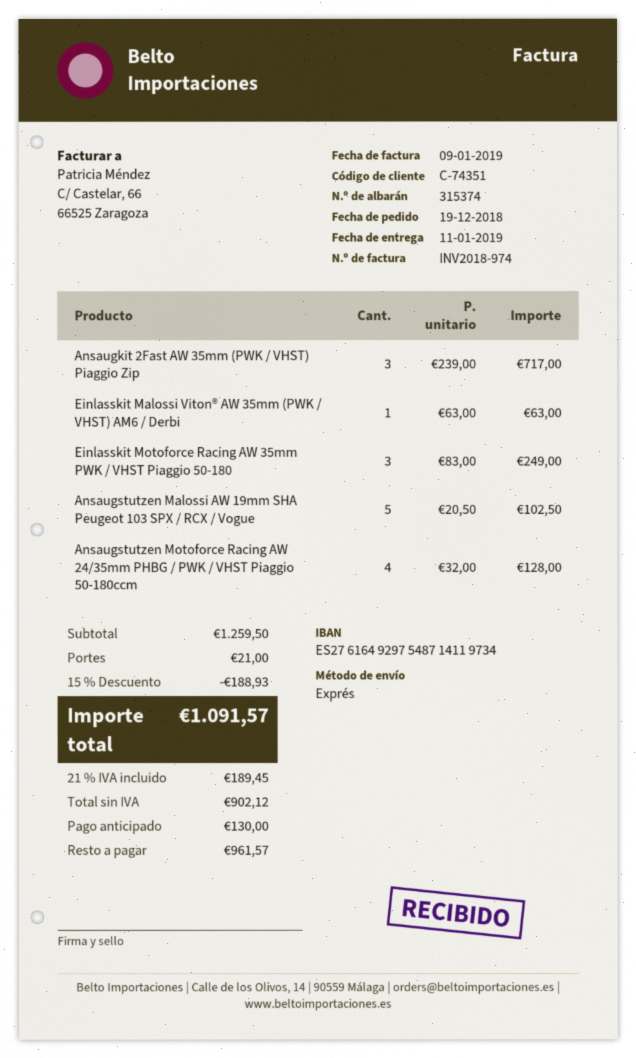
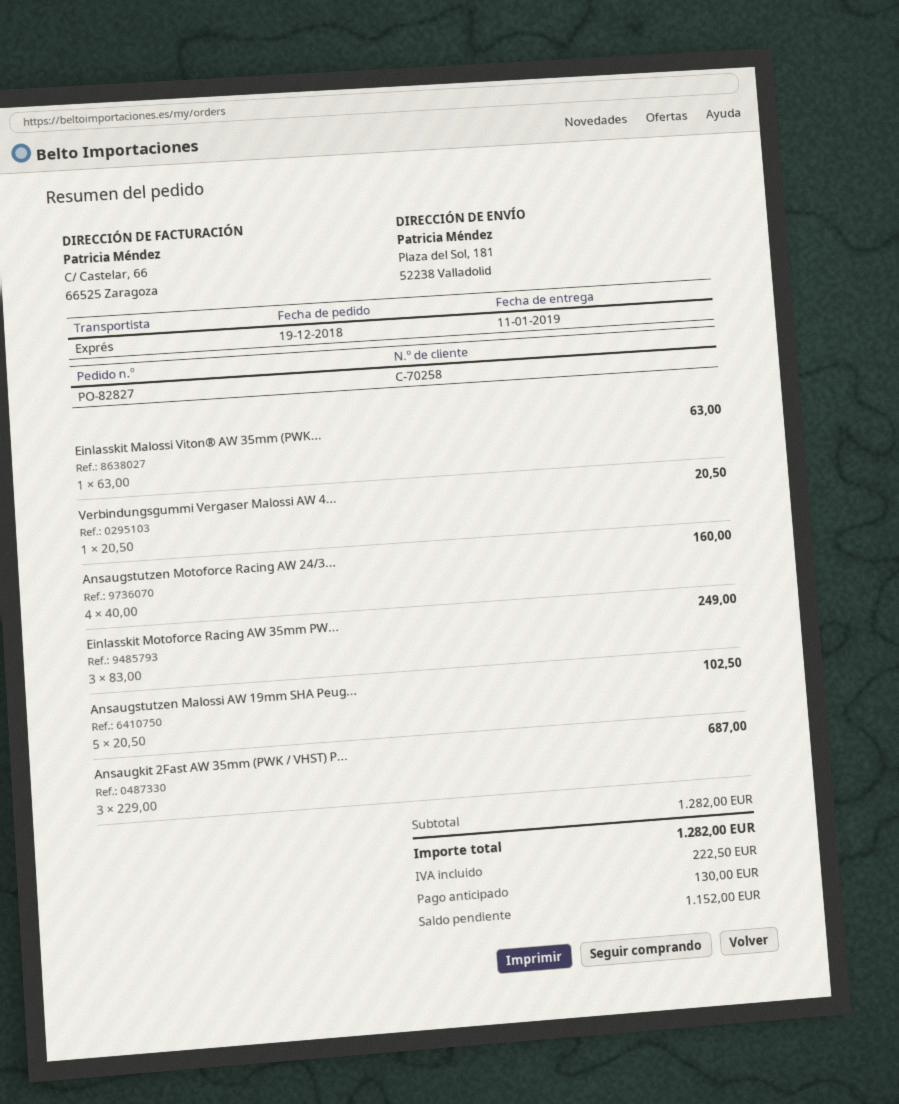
customer number: C-74351 -> C-70258
Ansaugkit 2Fast AW 35mm (PWK / VHST) Piaggio Zip: 3 x 239.00 = 717.00 -> 3 x 229.00 = 687.00
Ansaugstutzen Motoforce Racing AW 24/35mm PHBG / PWK / VHST Piaggio 50-180ccm: 4 x 32.00 = 128.00 -> 4 x 40.00 = 160.00
Verbindungsgummi Vergaser Malossi AW 4...: none -> 1 x 20.50 = 20.50
subtotal: 1259.50 -> 1282.00
discount: 15% = 188.93 -> none
shipping: 21.00 -> none
tax: 189.45 -> 222.50
total: 1091.57 -> 1282.00
balance: 961.57 -> 1152.00

